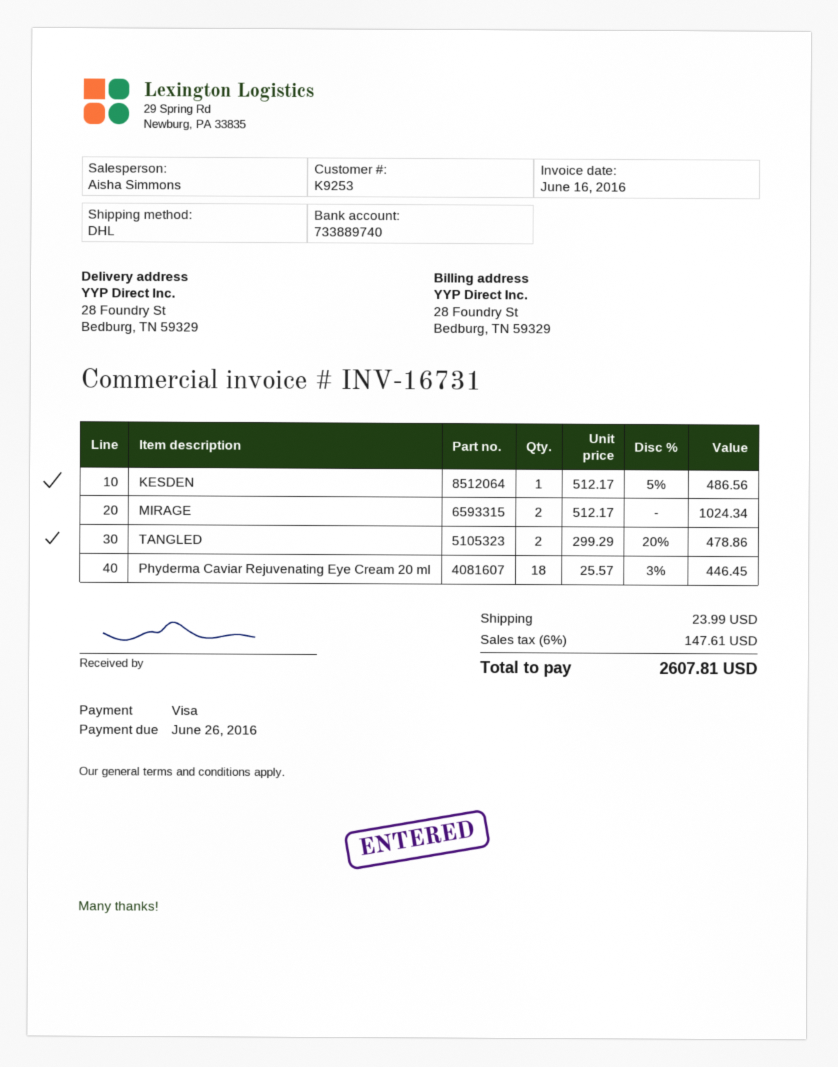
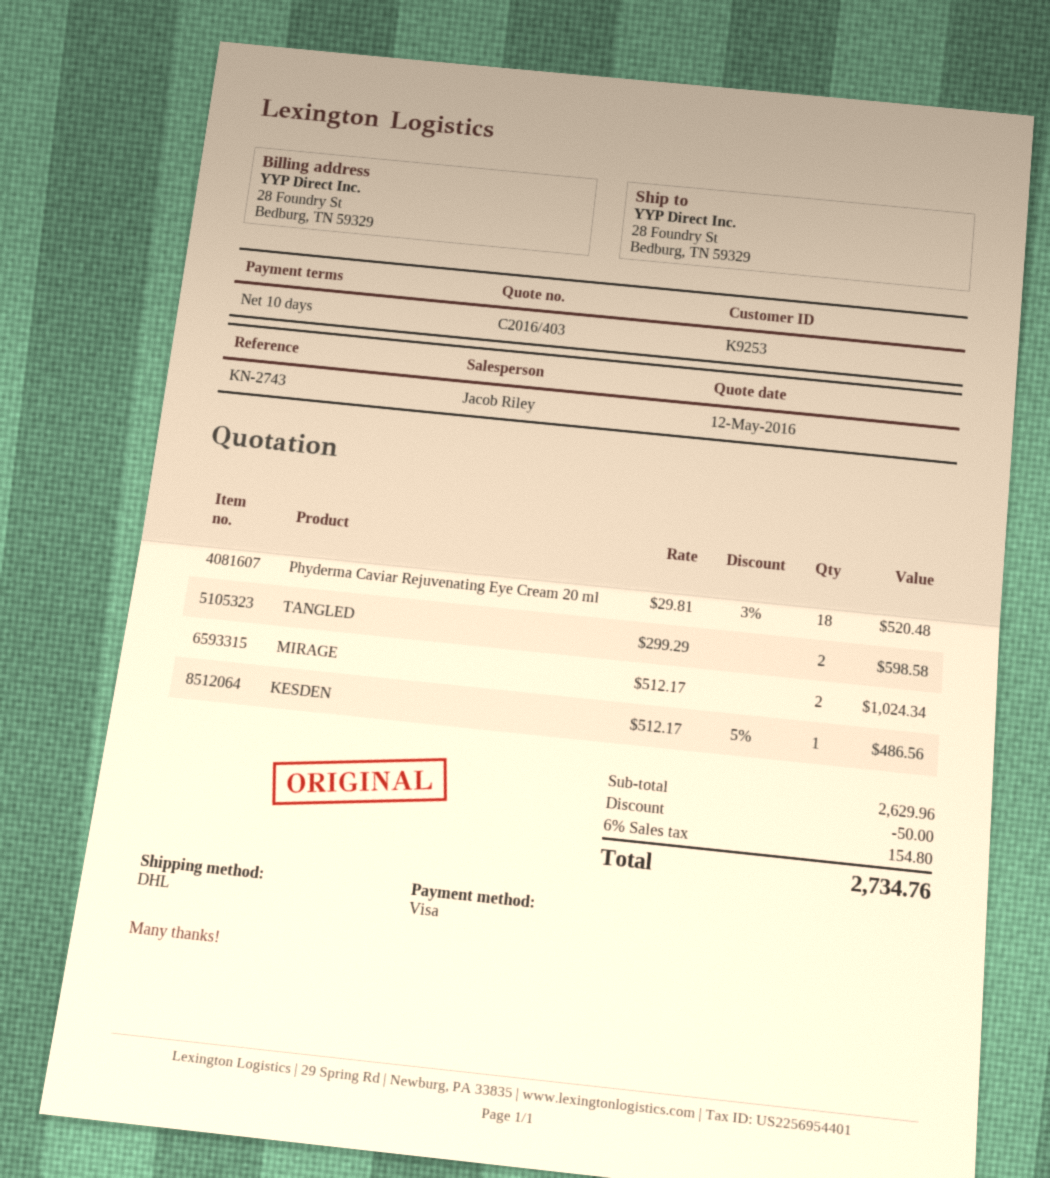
sales rep: Aisha Simmons -> Jacob Riley
TANGLED: 2 x 299.29 - 20% = 478.86 -> 2 x 299.29 = 598.58
Phyderma Caviar Rejuvenating Eye Cream 20 ml: 18 x 25.57 - 3% = 446.45 -> 18 x 29.81 - 3% = 520.48
discount: none -> 50.00
shipping: 23.99 -> none
tax: 6% = 147.61 -> 6% = 154.80
total: 2607.81 -> 2734.76

